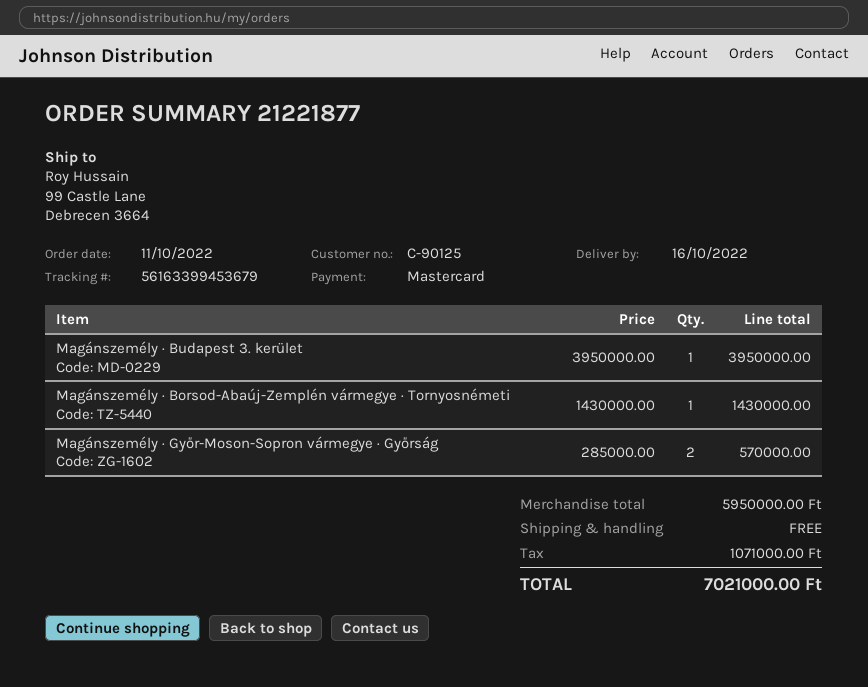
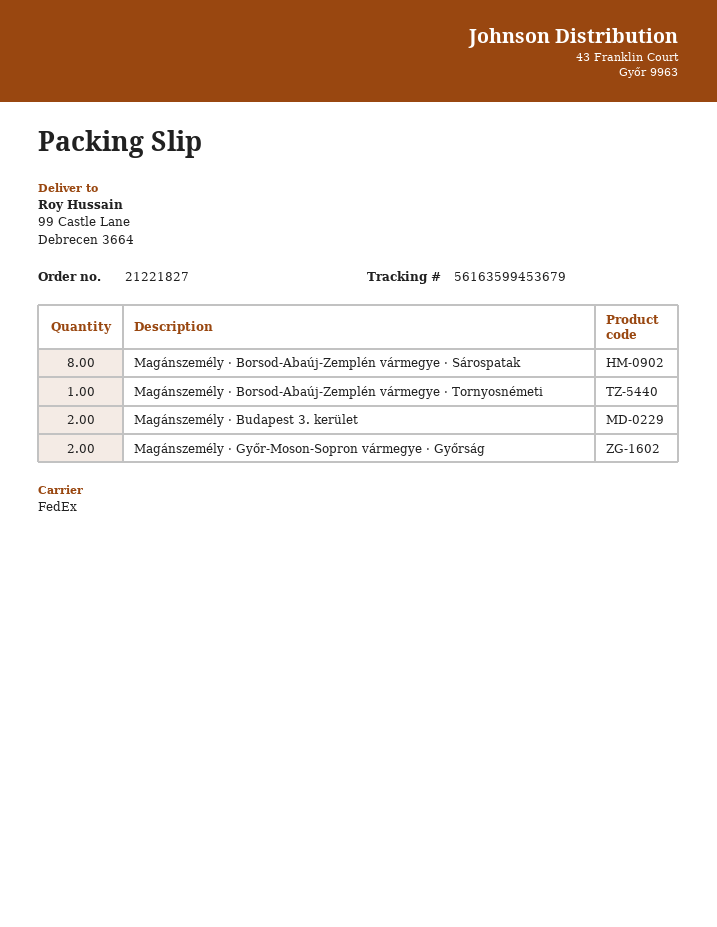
order number: 21221877 -> 21221827
tracking number: 56163399453679 -> 56163599453679
Magánszemély · Budapest 3. kerület: 1 -> 2
Magánszemély · Borsod-Abaúj-Zemplén vármegye · Sárospatak: none -> 8

